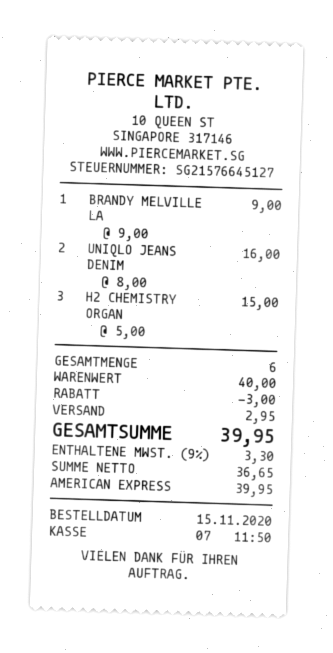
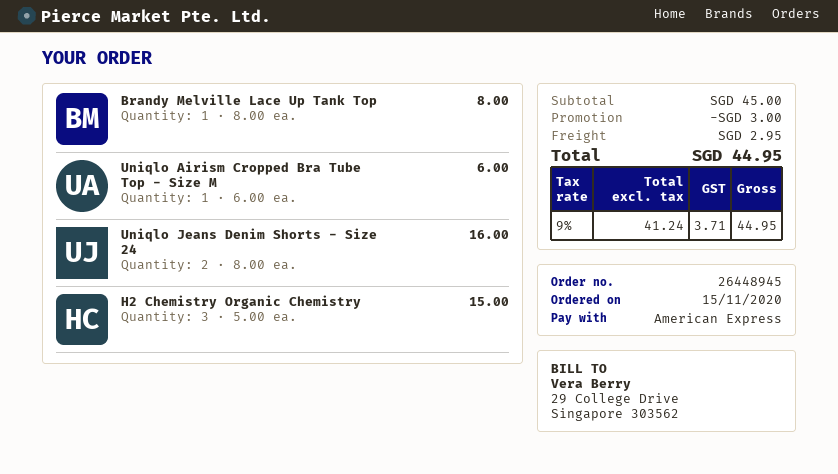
BRANDY MELVILLE LA: 1 x 9.00 = 9.00 -> 1 x 8.00 = 8.00
Uniqlo Airism Cropped Bra Tube Top - Size M: none -> 1 x 6.00 = 6.00
subtotal: 40.00 -> 45.00
net: 36.65 -> 41.24
tax: 9% = 3.30 -> 9% = 3.71
total: 39.95 -> 44.95

